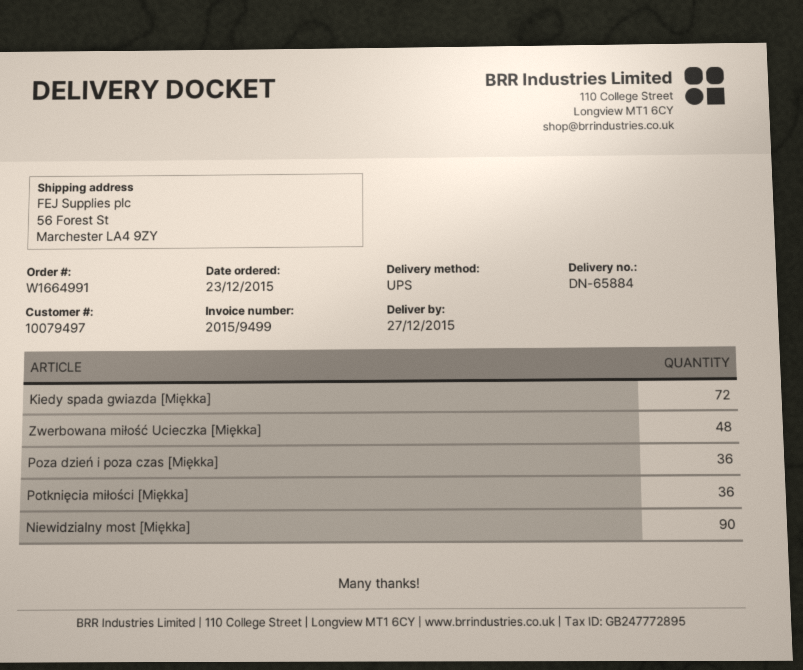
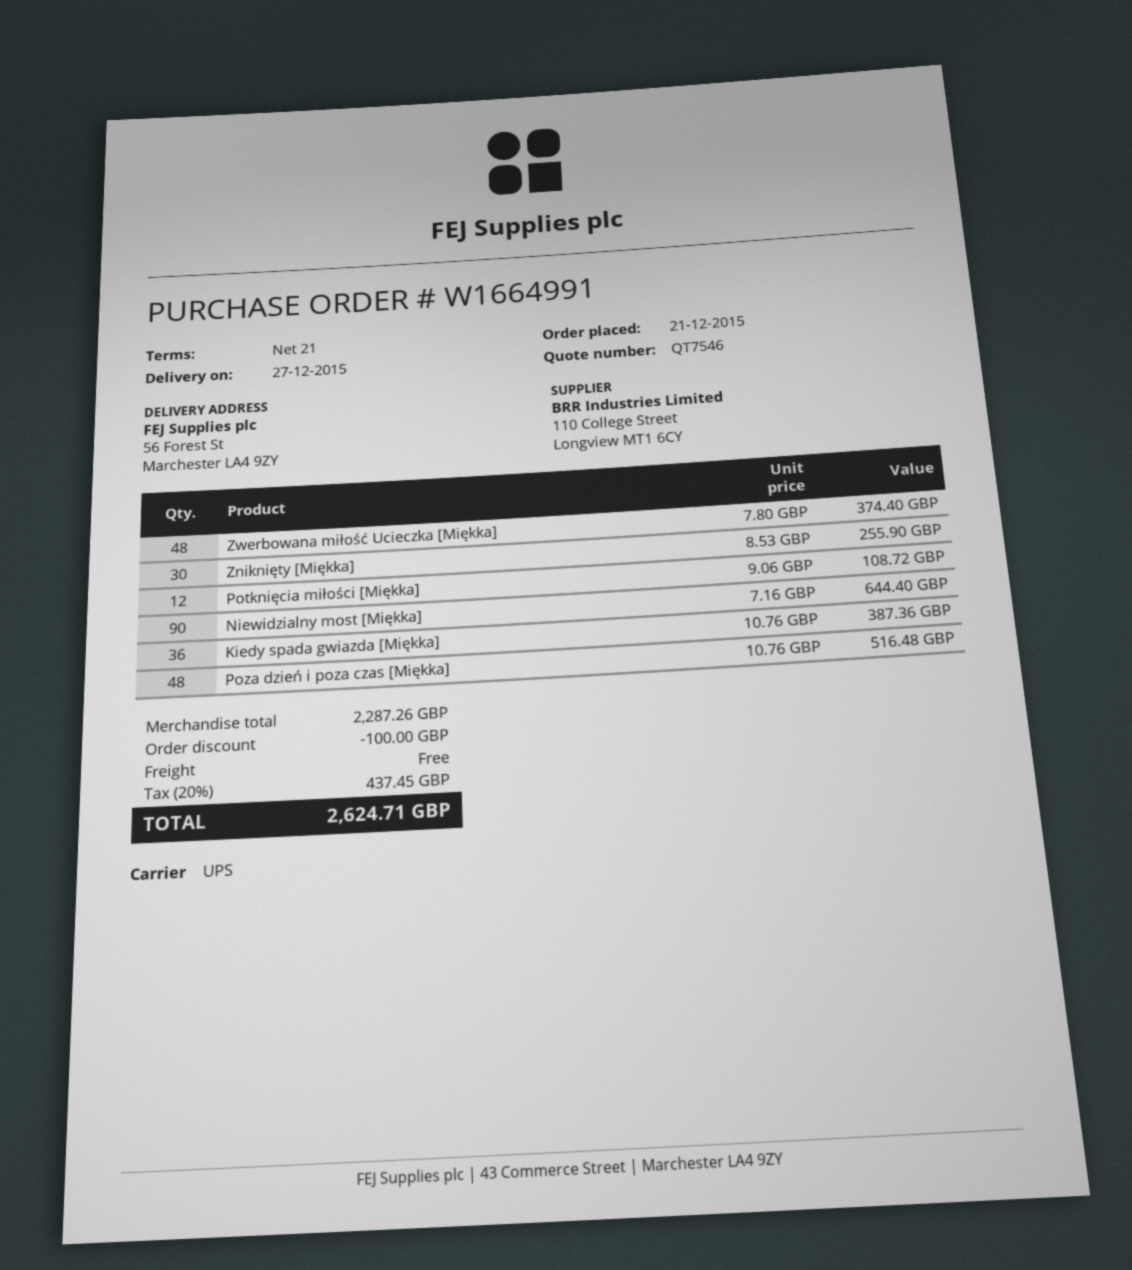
order date: 2015-12-23 -> 2015-12-21
Kiedy spada gwiazda [Miękka]: 72 -> 36
Poza dzień i poza czas [Miękka]: 36 -> 48
Potknięcia miłości [Miękka]: 36 -> 12
Zniknięty [Miękka]: none -> 30

